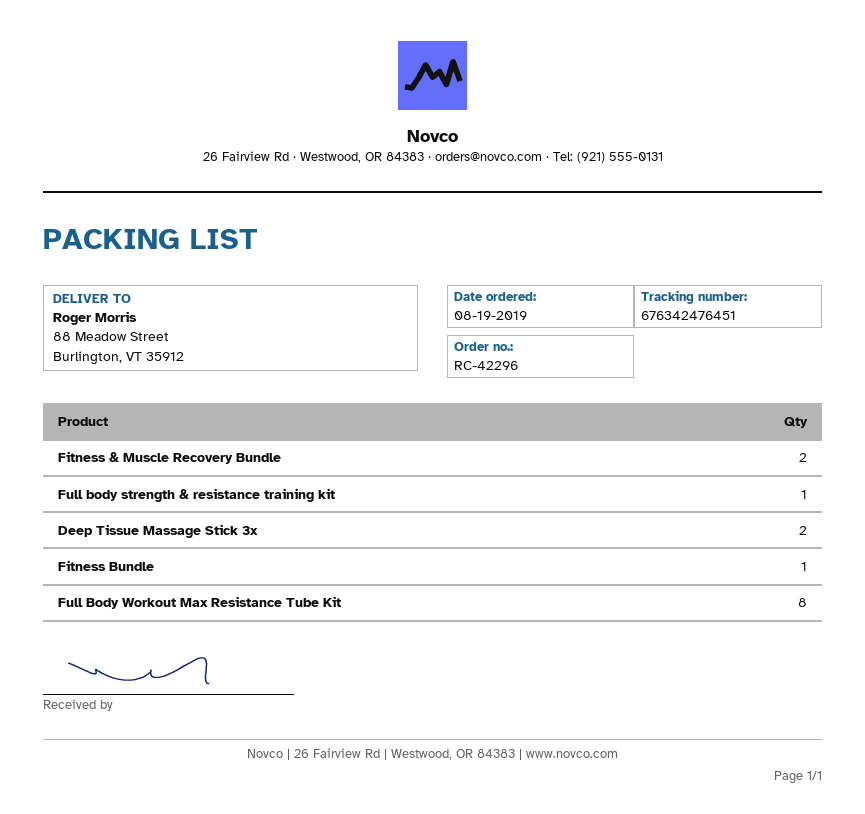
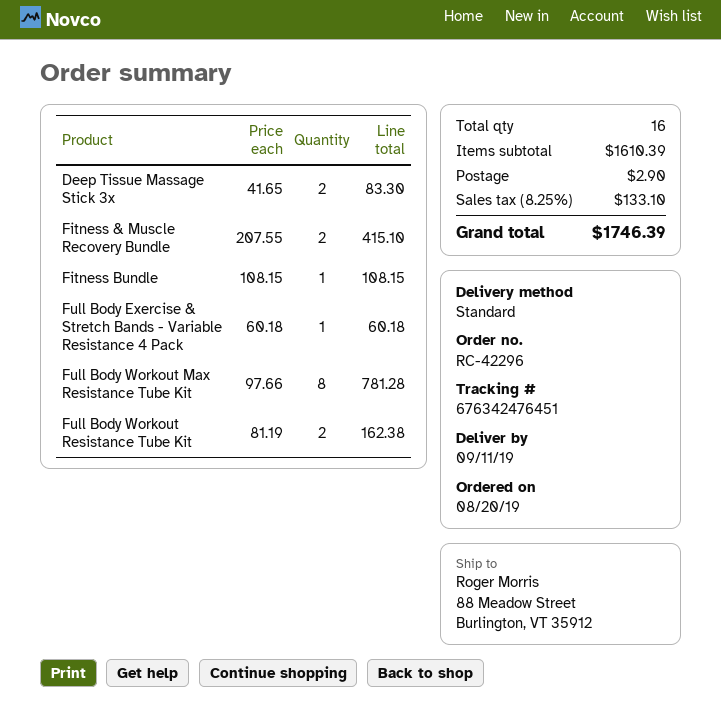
order date: 2019-08-19 -> 2019-08-20
Full body strength & resistance training kit: 1 -> none
Full Body Exercise & Stretch Bands - Variable Resistance 4 Pack: none -> 1
Full Body Workout Resistance Tube Kit: none -> 2

